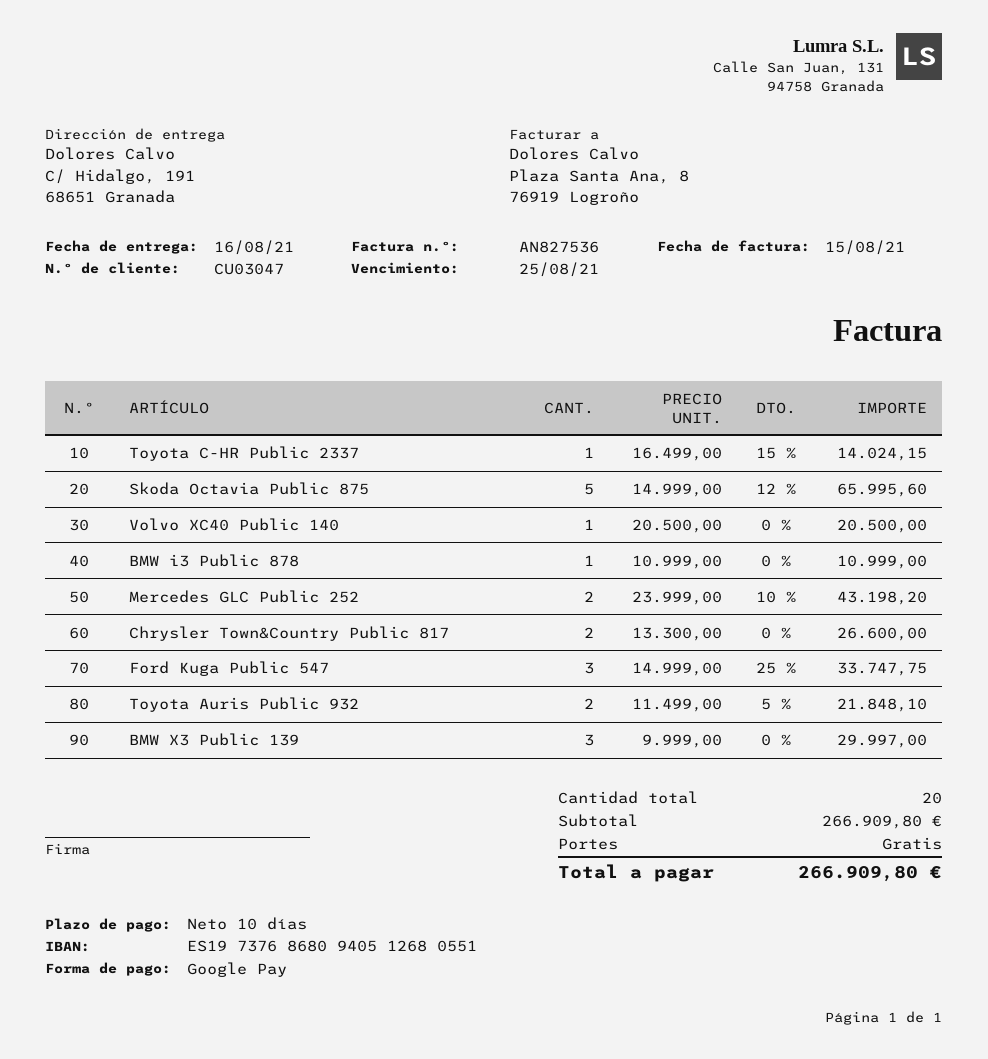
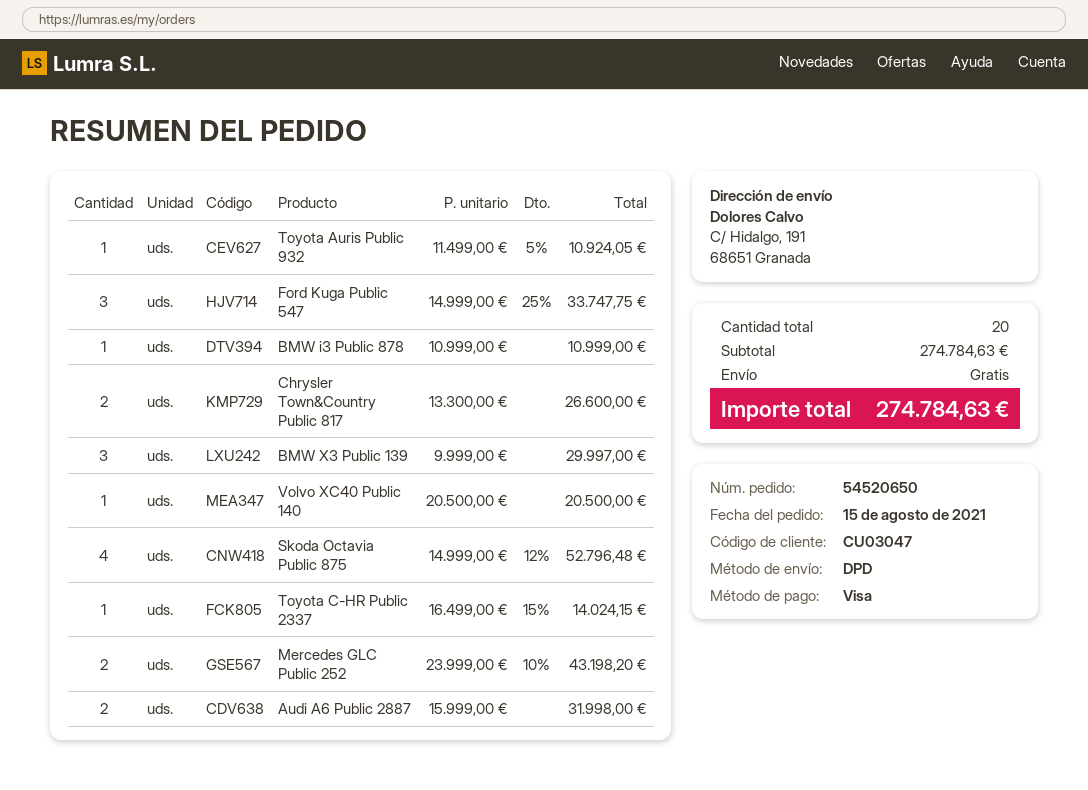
payment method: Google Pay -> Visa
Skoda Octavia Public 875: 5 x 14999.00 - 12% = 65995.60 -> 4 x 14999.00 - 12% = 52796.48
Toyota Auris Public 932: 2 x 11499.00 - 5% = 21848.10 -> 1 x 11499.00 - 5% = 10924.05
Audi A6 Public 2887: none -> 2 x 15999.00 = 31998.00
subtotal: 266909.80 -> 274784.63
total: 266909.80 -> 274784.63

